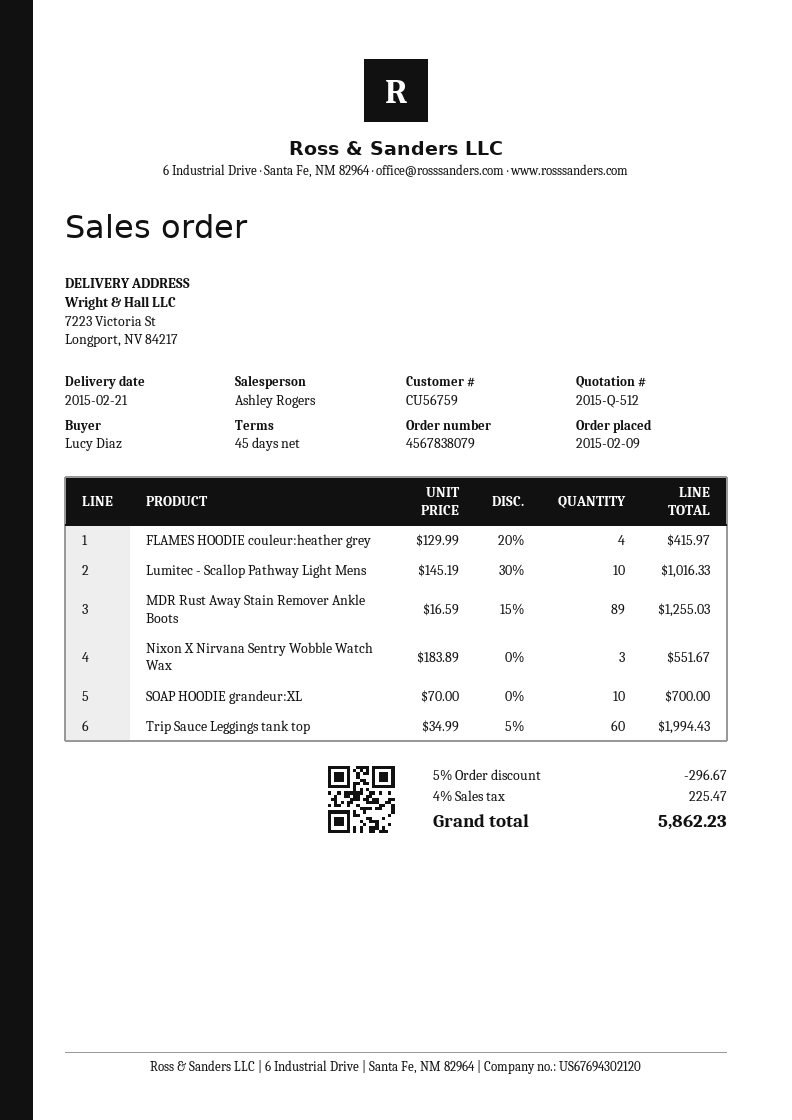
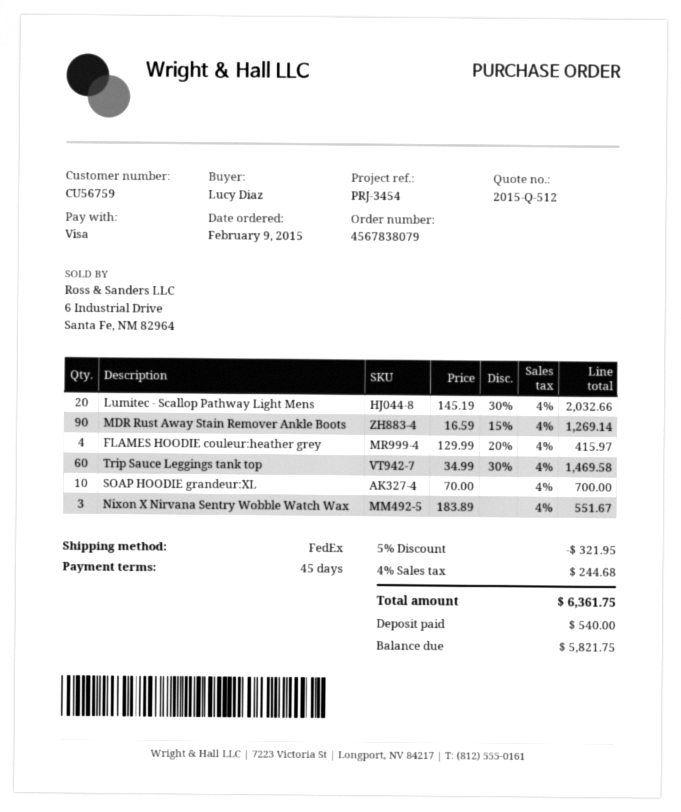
Lumitec - Scallop Pathway Light Mens: 10 x 145.19 - 30% = 1016.33 -> 20 x 145.19 - 30% = 2032.66
MDR Rust Away Stain Remover Ankle Boots: 89 x 16.59 - 15% = 1255.03 -> 90 x 16.59 - 15% = 1269.14
Trip Sauce Leggings tank top: 60 x 34.99 - 5% = 1994.43 -> 60 x 34.99 - 30% = 1469.58
discount: 5% = 296.67 -> 5% = 321.95
tax: 4% = 225.47 -> 4% = 244.68
total: 5862.23 -> 6361.75

